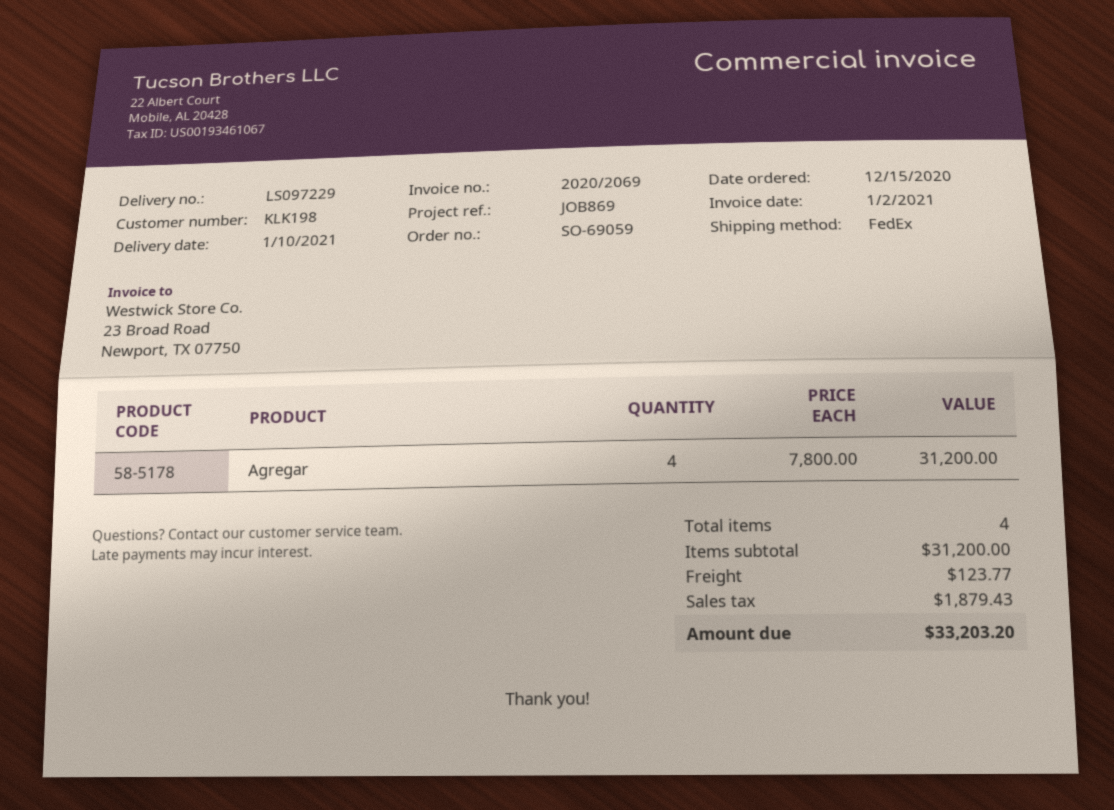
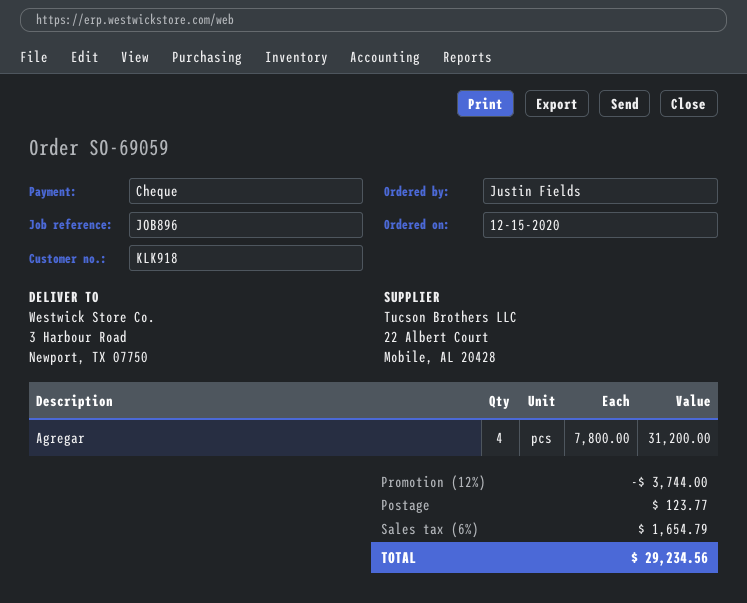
customer number: KLK198 -> KLK918
reference: JOB869 -> JOB896
discount: none -> 12% = 3744.00
tax: 1879.43 -> 1654.79
total: 33203.20 -> 29234.56

